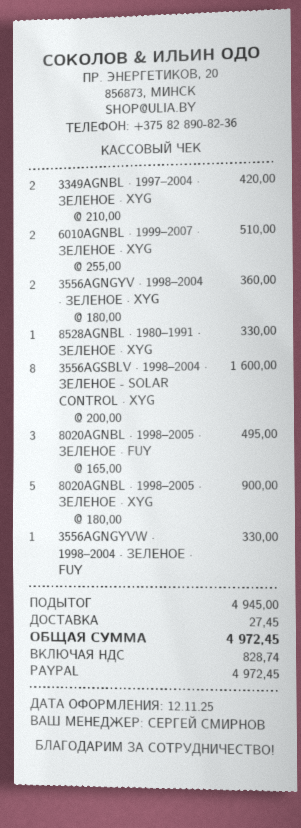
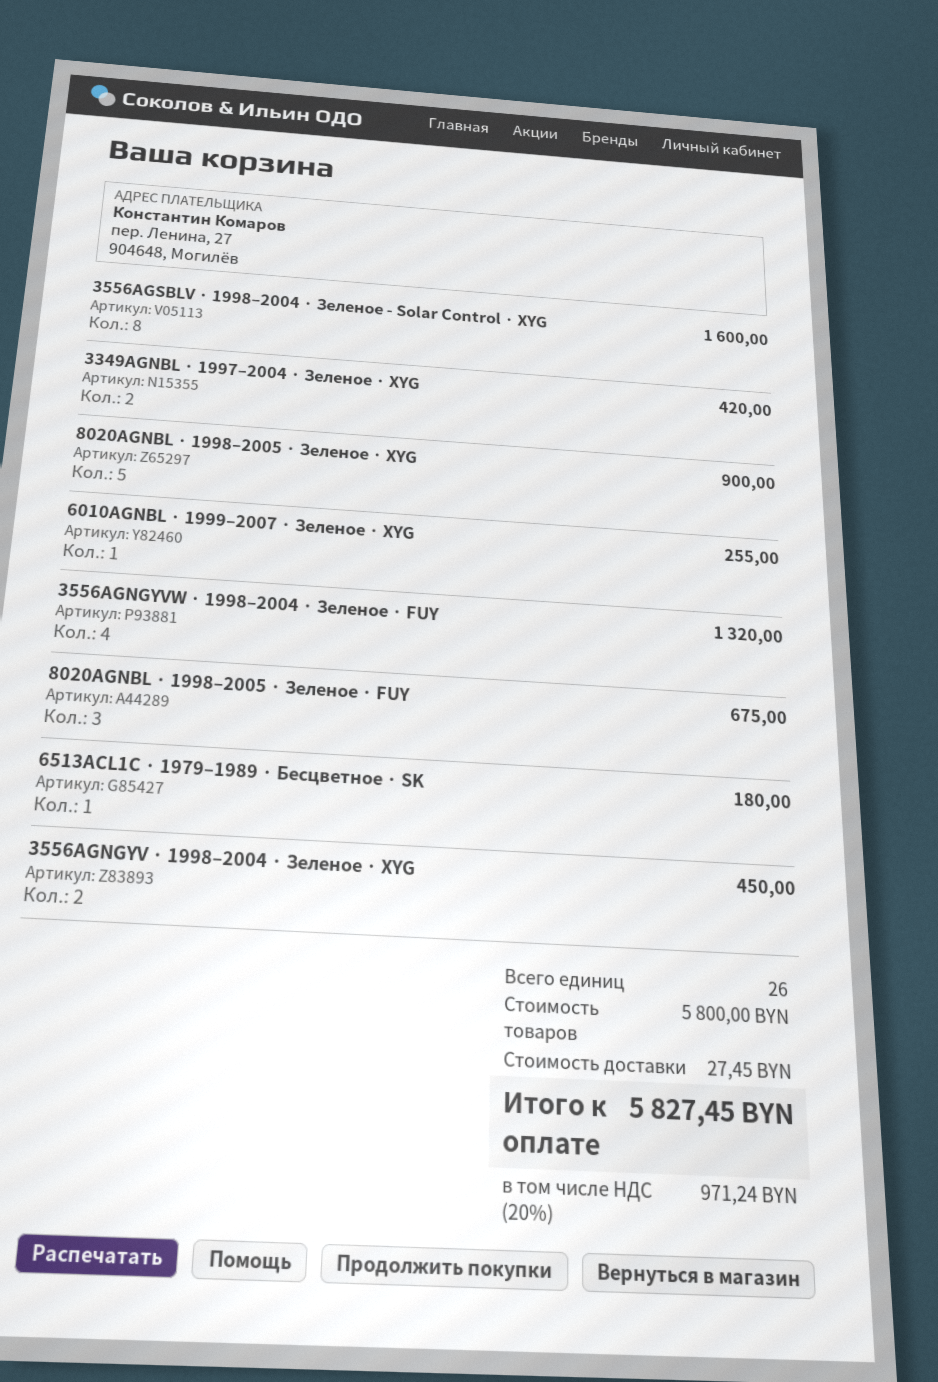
6010AGNBL · 1999–2007 · ЗЕЛЕНОЕ · XYG: 2 for 510.00 -> 1 for 255.00
3556AGNGYV · 1998–2004 · ЗЕЛЕНОЕ · XYG: 2 for 360.00 -> 2 for 450.00
8528AGNBL · 1980–1991 · ЗЕЛЕНОЕ · XYG: 1 for 330.00 -> none
8020AGNBL · 1998–2005 · ЗЕЛЕНОЕ · FUY: 3 for 495.00 -> 3 for 675.00
3556AGNGYVW · 1998–2004 · ЗЕЛЕНОЕ · FUY: 1 for 330.00 -> 4 for 1320.00
6513ACL1C · 1979–1989 · Бесцветное · SK: none -> 1 for 180.00
subtotal: 4945.00 -> 5800.00
tax: 828.74 -> 971.24
total: 4972.45 -> 5827.45

